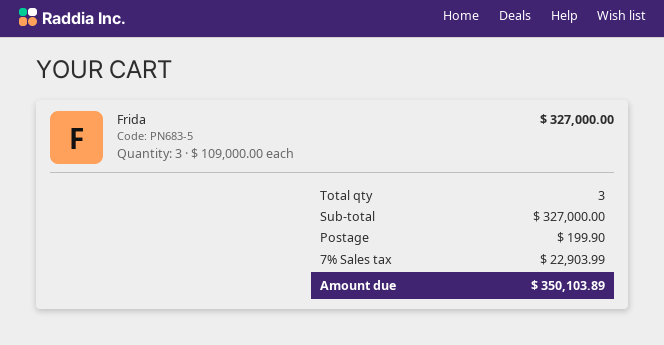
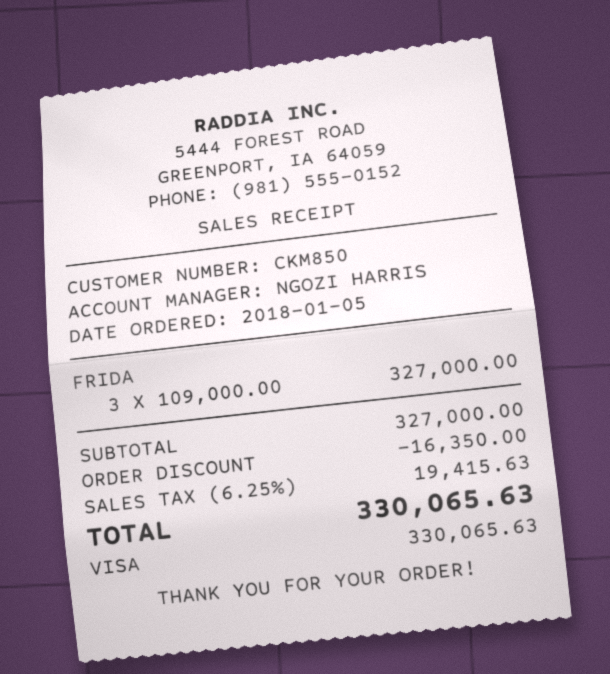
discount: none -> 16350.00
shipping: 199.90 -> none
tax: 7% = 22903.99 -> 6.25% = 19415.63
total: 350103.89 -> 330065.63

